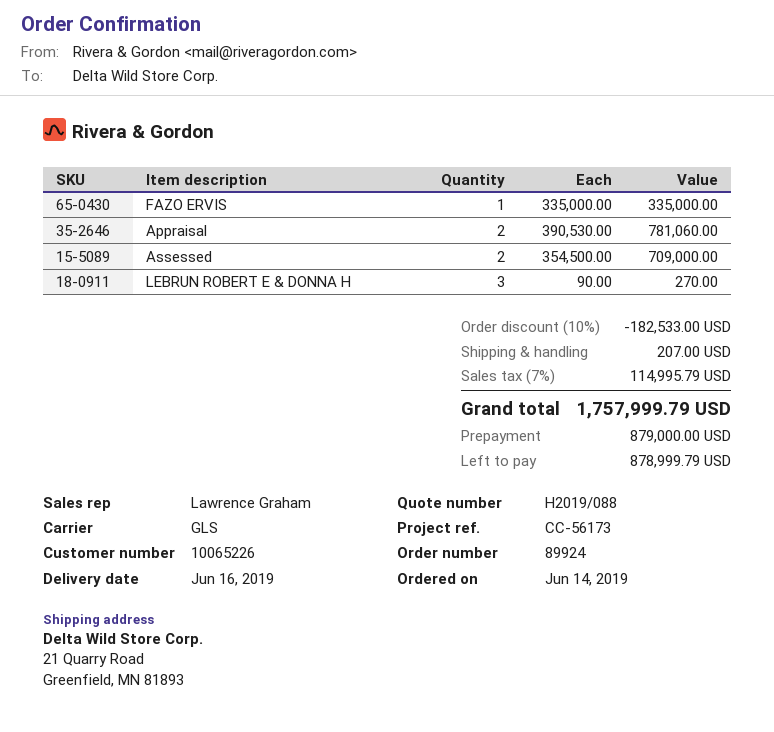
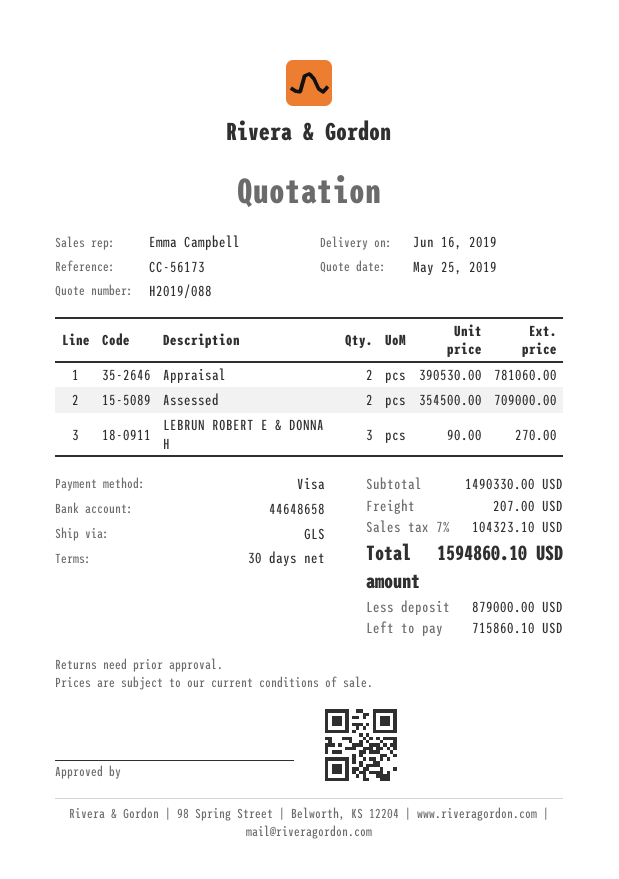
sales rep: Lawrence Graham -> Emma Campbell
FAZO ERVIS: 1 x 335000.00 = 335000.00 -> none
discount: 10% = 182533.00 -> none
tax: 7% = 114995.79 -> 7% = 104323.10
total: 1757999.79 -> 1594860.10
balance: 878999.79 -> 715860.10

